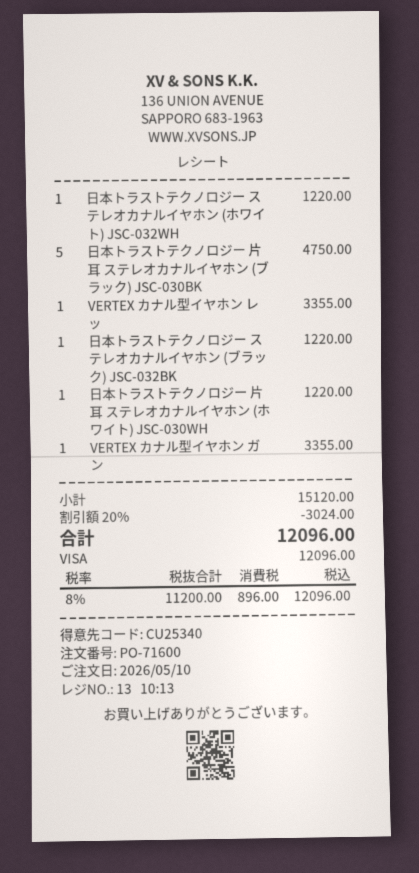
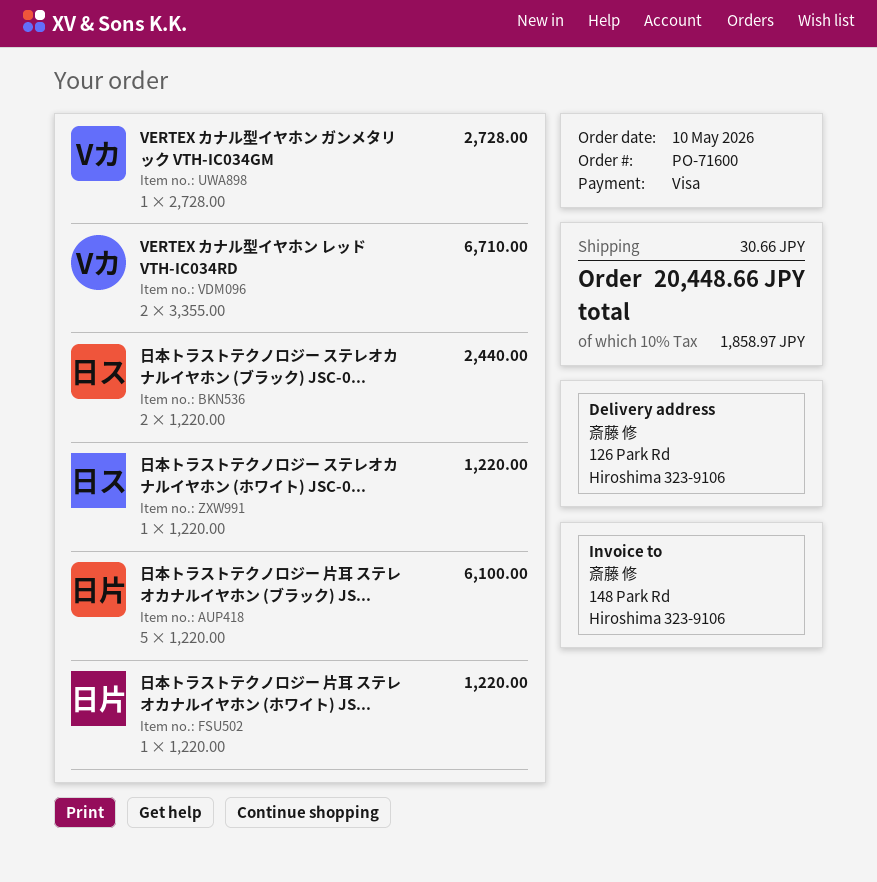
日本トラストテクノロジー 片耳 ステレオカナルイヤホン (ブラック) JSC-030BK: 5 for 4750.00 -> 5 for 6100.00
VERTEX カナル型イヤホン レッ: 1 for 3355.00 -> 2 for 6710.00
日本トラストテクノロジー ステレオカナルイヤホン (ブラック) JSC-032BK: 1 for 1220.00 -> 2 for 2440.00
VERTEX カナル型イヤホン ガン: 1 for 3355.00 -> 1 for 2728.00
discount: 20% = 3024.00 -> none
shipping: none -> 30.66
tax: 8% = 896.00 -> 10% = 1858.97
total: 12096.00 -> 20448.66

